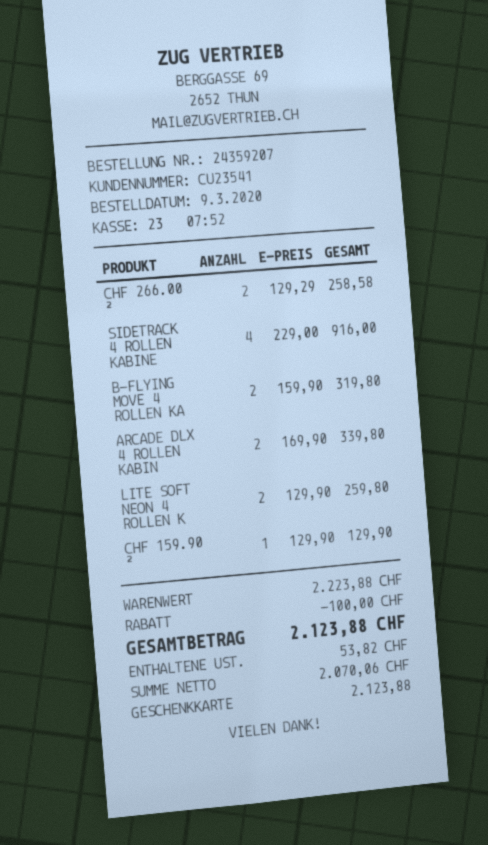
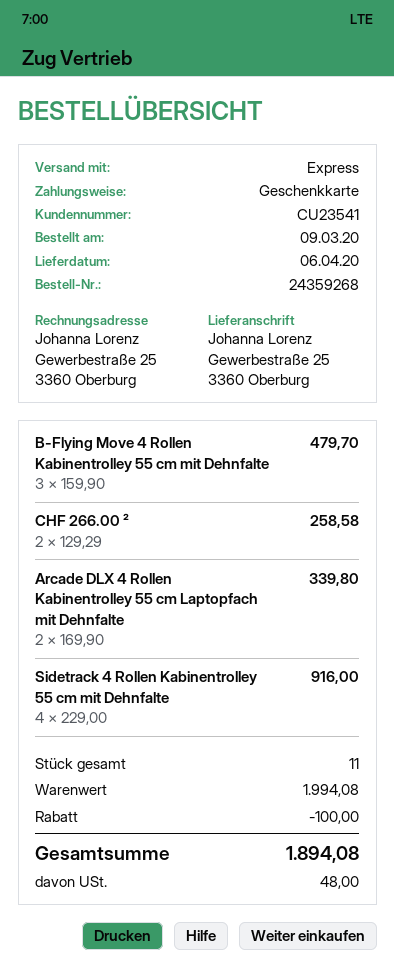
order number: 24359207 -> 24359268
B-FLYING MOVE 4 ROLLEN KA: 2 x 159.90 = 319.80 -> 3 x 159.90 = 479.70
LITE SOFT NEON 4 ROLLEN K: 2 x 129.90 = 259.80 -> none
CHF 159.90 ²: 1 x 129.90 = 129.90 -> none
subtotal: 2223.88 -> 1994.08
tax: 53.82 -> 48.00
total: 2123.88 -> 1894.08

